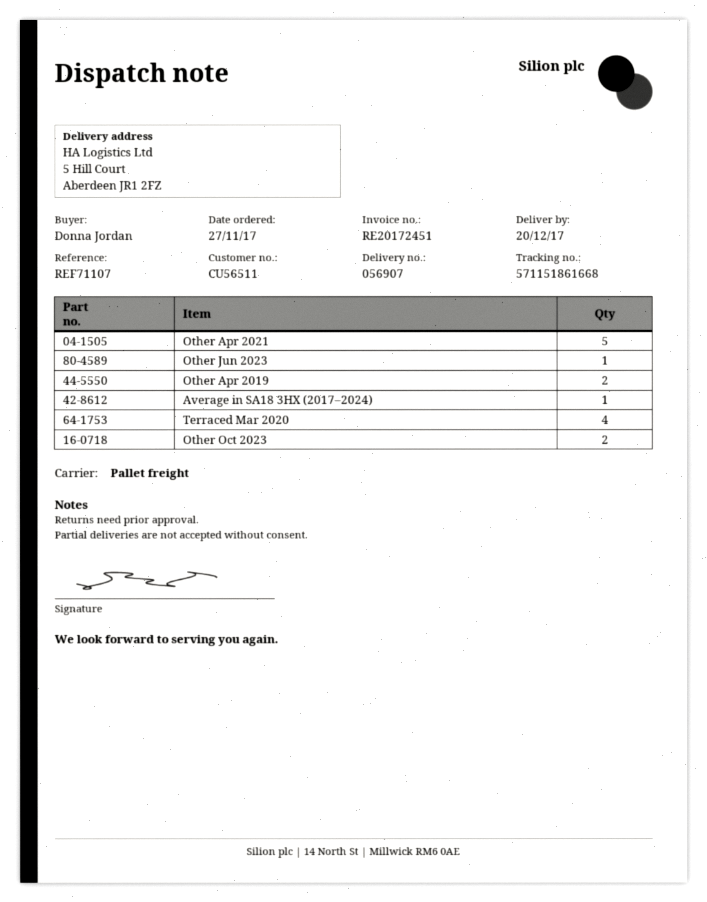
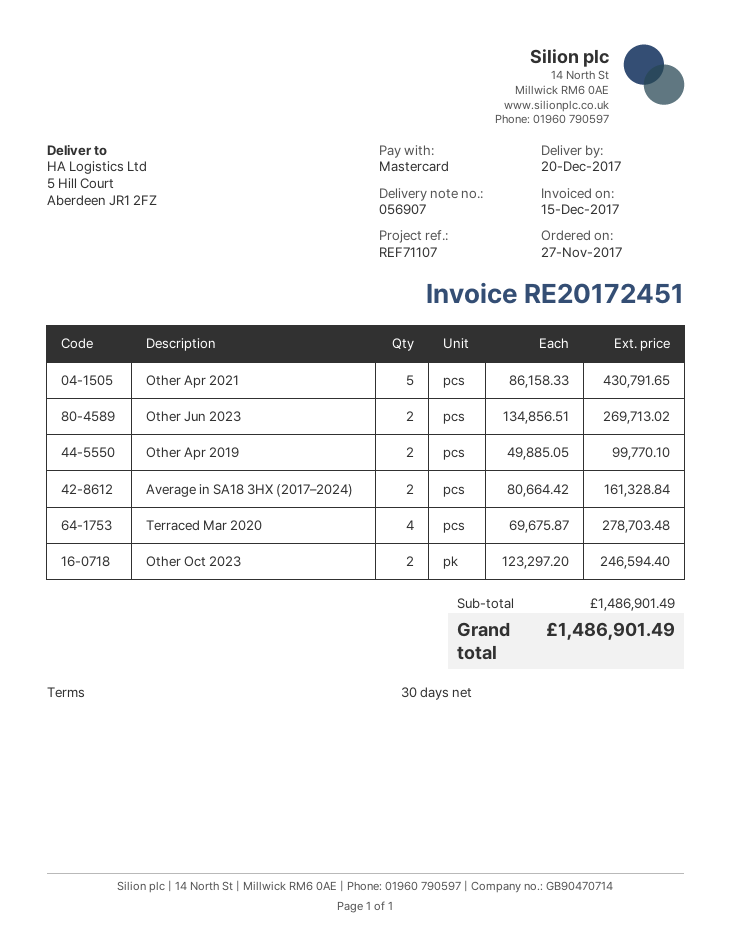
Other Jun 2023: 1 -> 2
Average in SA18 3HX (2017–2024): 1 -> 2

